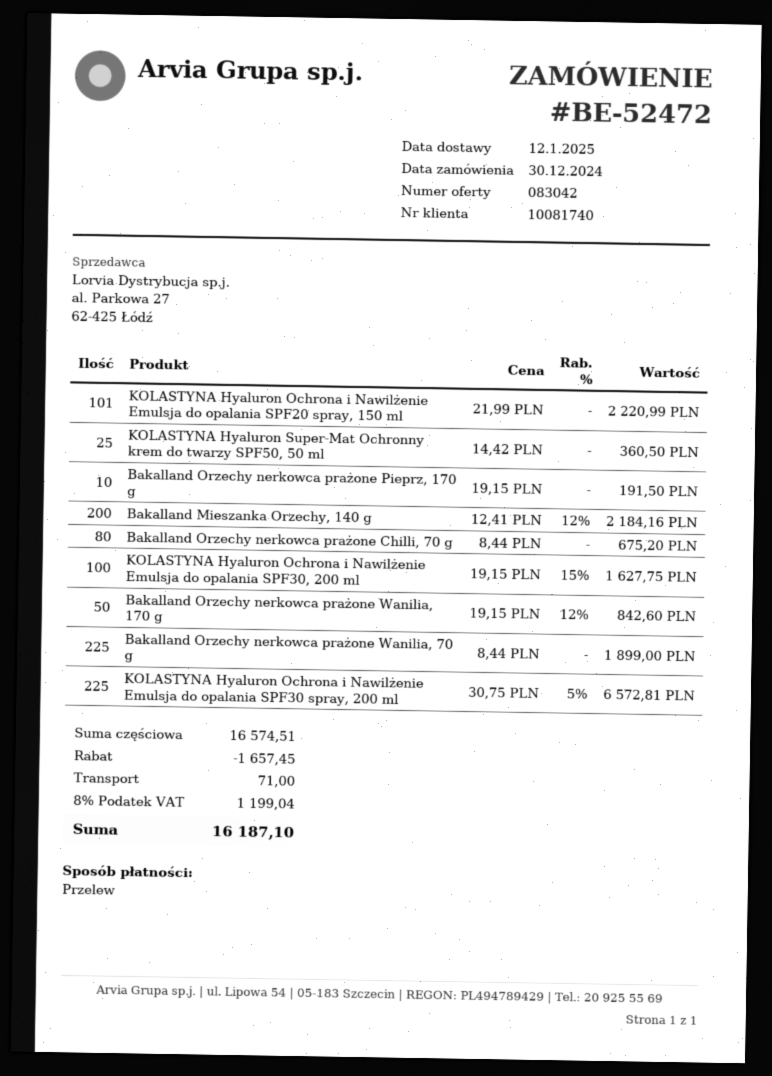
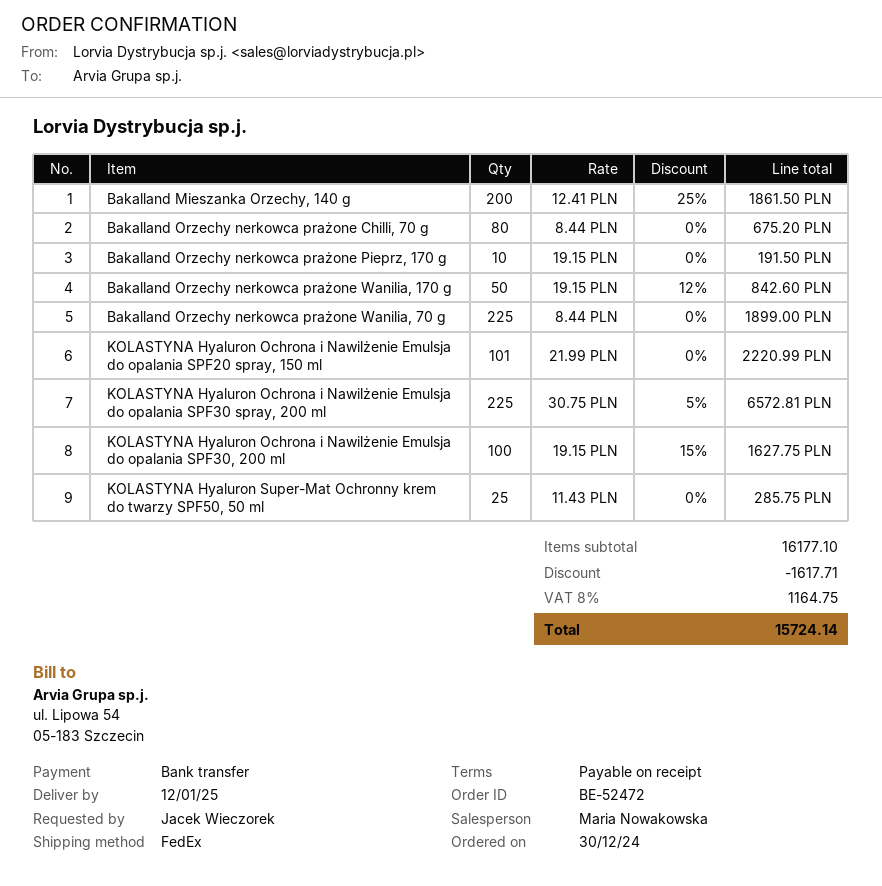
KOLASTYNA Hyaluron Super-Mat Ochronny krem do twarzy SPF50, 50 ml: 25 x 14.42 = 360.50 -> 25 x 11.43 = 285.75
Bakalland Mieszanka Orzechy, 140 g: 200 x 12.41 - 12% = 2184.16 -> 200 x 12.41 - 25% = 1861.50
subtotal: 16574.51 -> 16177.10
discount: 1657.45 -> 1617.71
shipping: 71.00 -> none
tax: 8% = 1199.04 -> 8% = 1164.75
total: 16187.10 -> 15724.14

